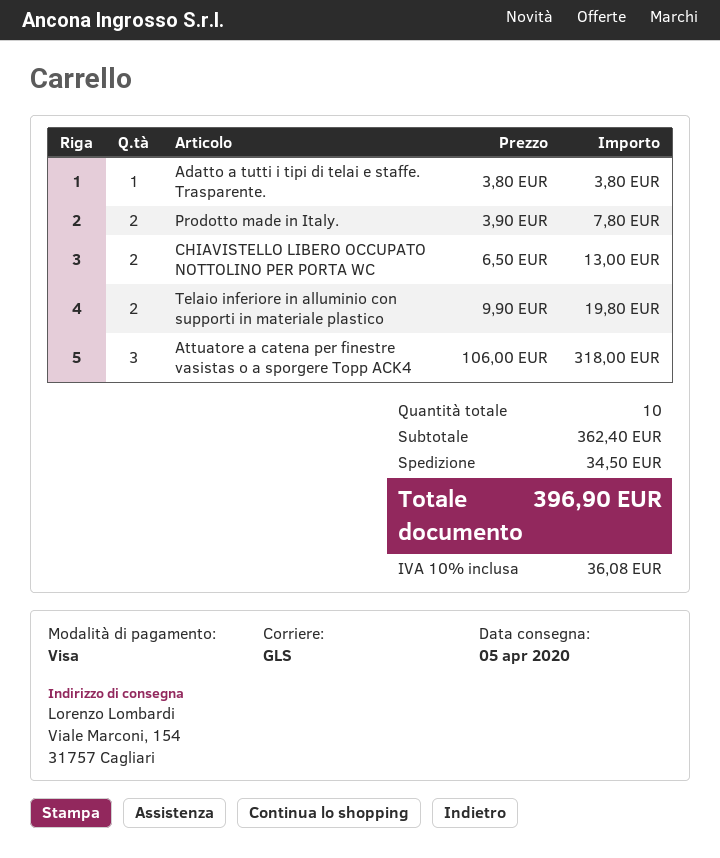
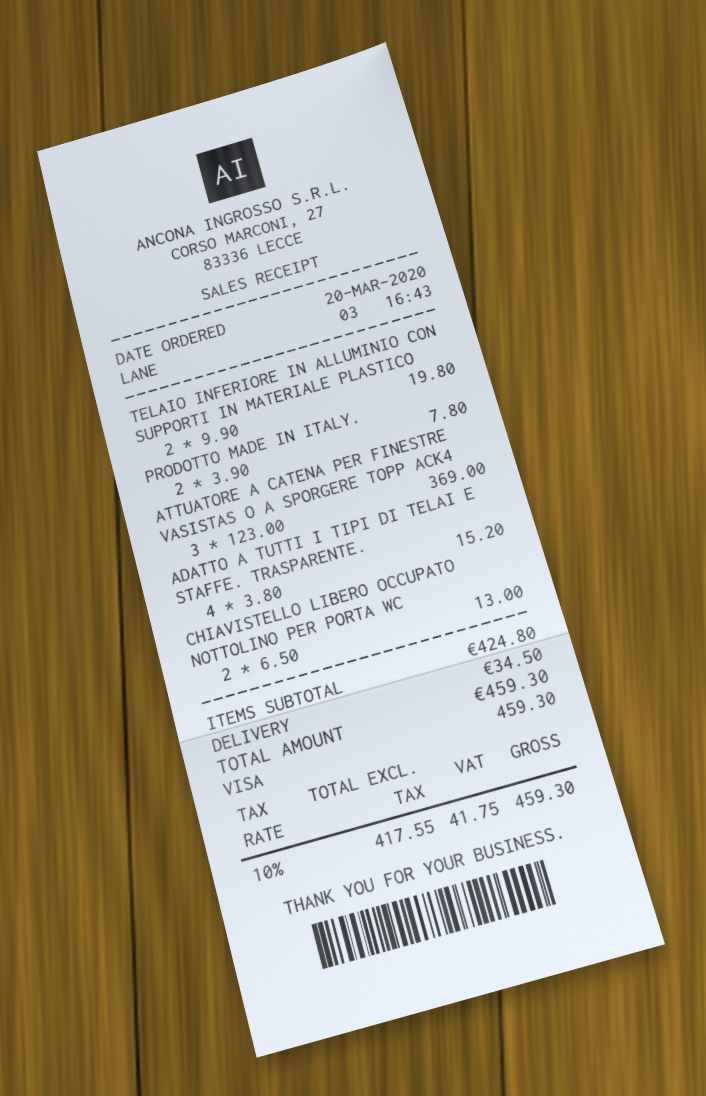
Adatto a tutti i tipi di telai e staffe. Trasparente.: 1 x 3.80 = 3.80 -> 4 x 3.80 = 15.20
Attuatore a catena per finestre vasistas o a sporgere Topp ACK4: 3 x 106.00 = 318.00 -> 3 x 123.00 = 369.00
subtotal: 362.40 -> 424.80
tax: 10% = 36.08 -> 10% = 41.75
total: 396.90 -> 459.30

